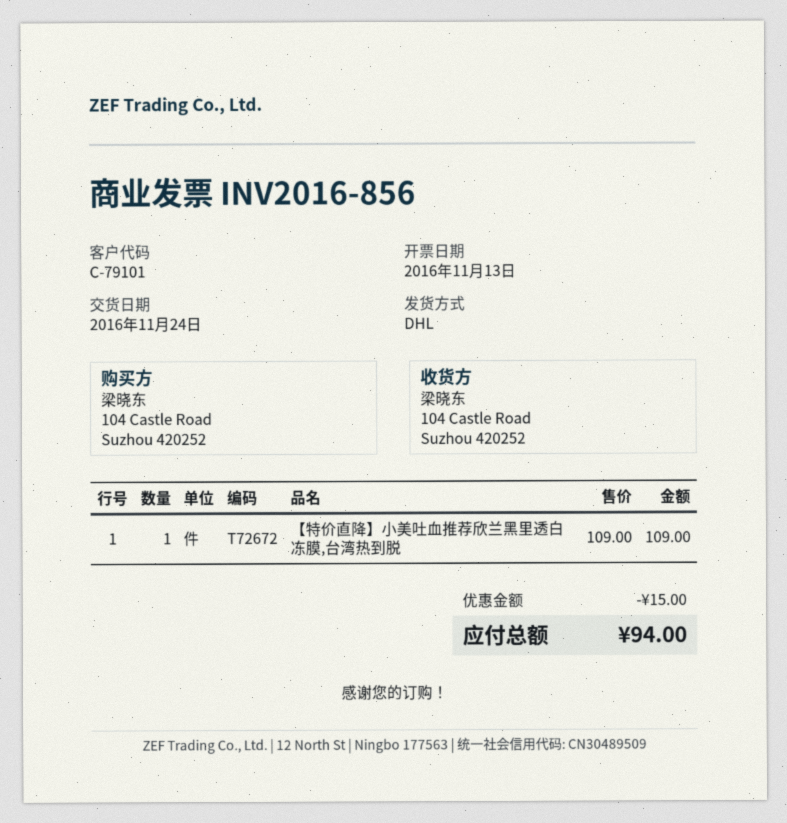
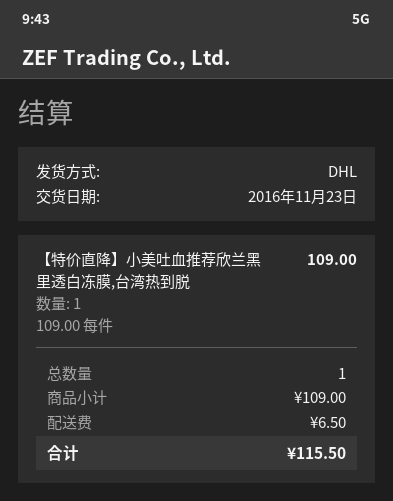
delivery date: 2016-11-24 -> 2016-11-23
discount: 15.00 -> none
shipping: none -> 6.50
total: 94.00 -> 115.50

